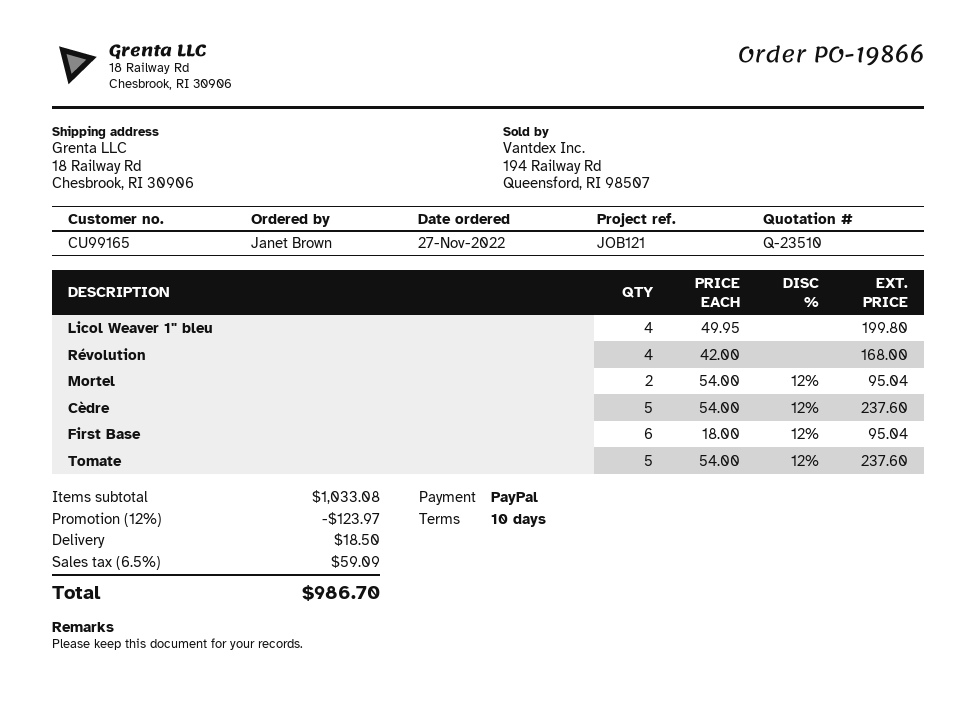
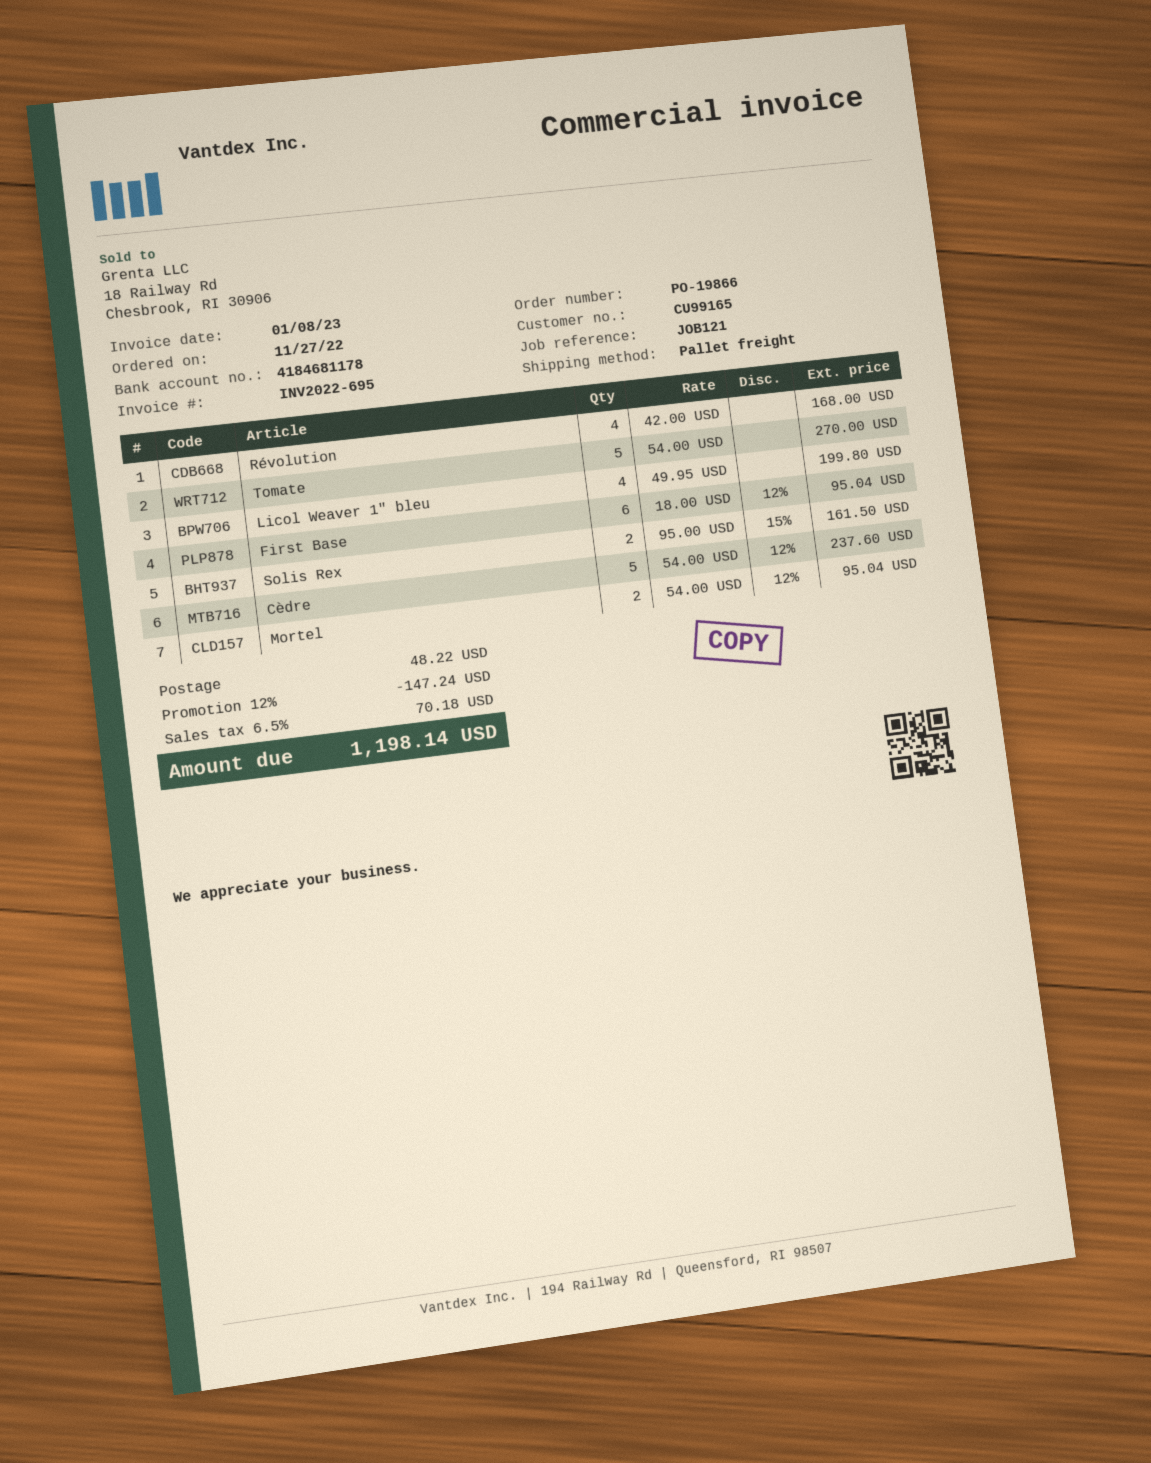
Tomate: 5 x 54.00 - 12% = 237.60 -> 5 x 54.00 = 270.00
Solis Rex: none -> 2 x 95.00 - 15% = 161.50
discount: 12% = 123.97 -> 12% = 147.24
shipping: 18.50 -> 48.22
tax: 6.5% = 59.09 -> 6.5% = 70.18
total: 986.70 -> 1198.14

